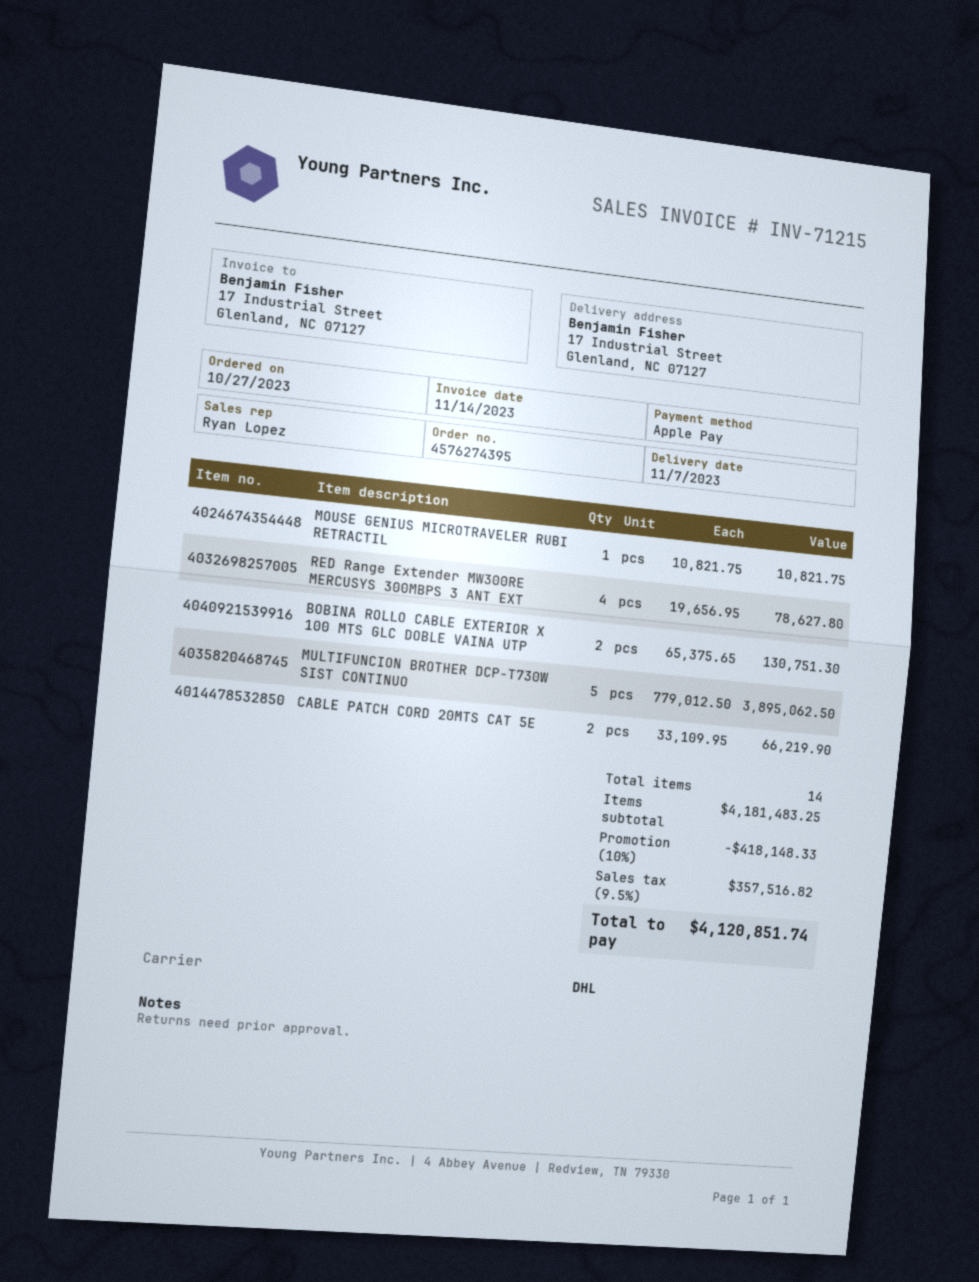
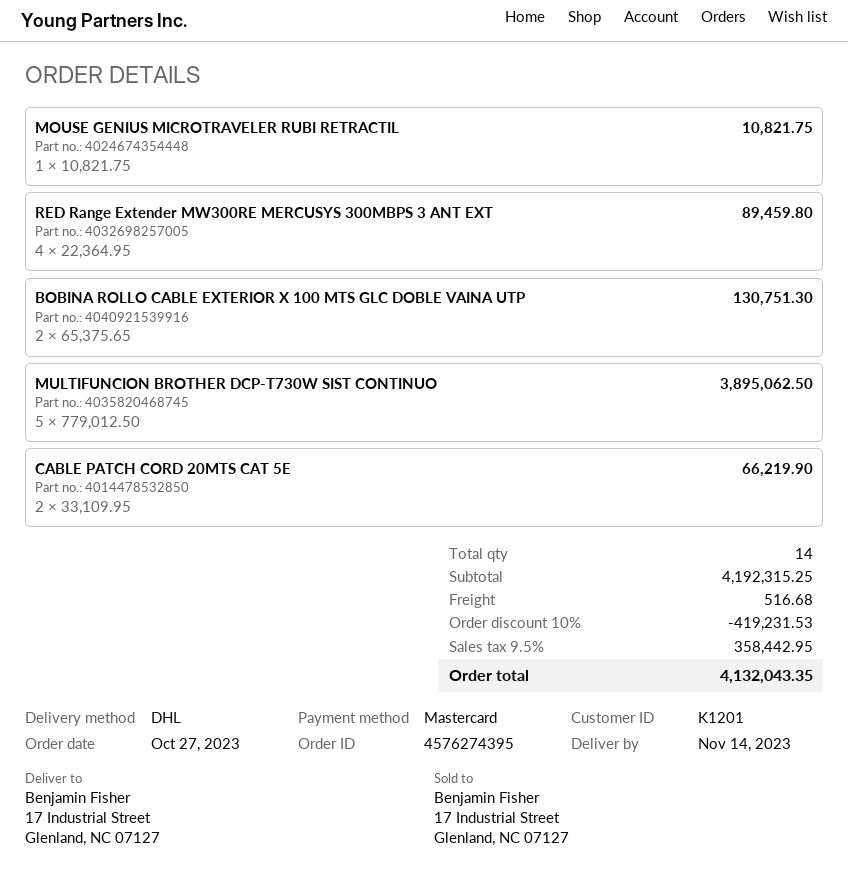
delivery date: 2023-11-07 -> 2023-11-14
payment method: Apple Pay -> Mastercard
RED Range Extender MW300RE MERCUSYS 300MBPS 3 ANT EXT: 4 x 19656.95 = 78627.80 -> 4 x 22364.95 = 89459.80
subtotal: 4181483.25 -> 4192315.25
discount: 10% = 418148.33 -> 10% = 419231.53
shipping: none -> 516.68
tax: 9.5% = 357516.82 -> 9.5% = 358442.95
total: 4120851.74 -> 4132043.35

